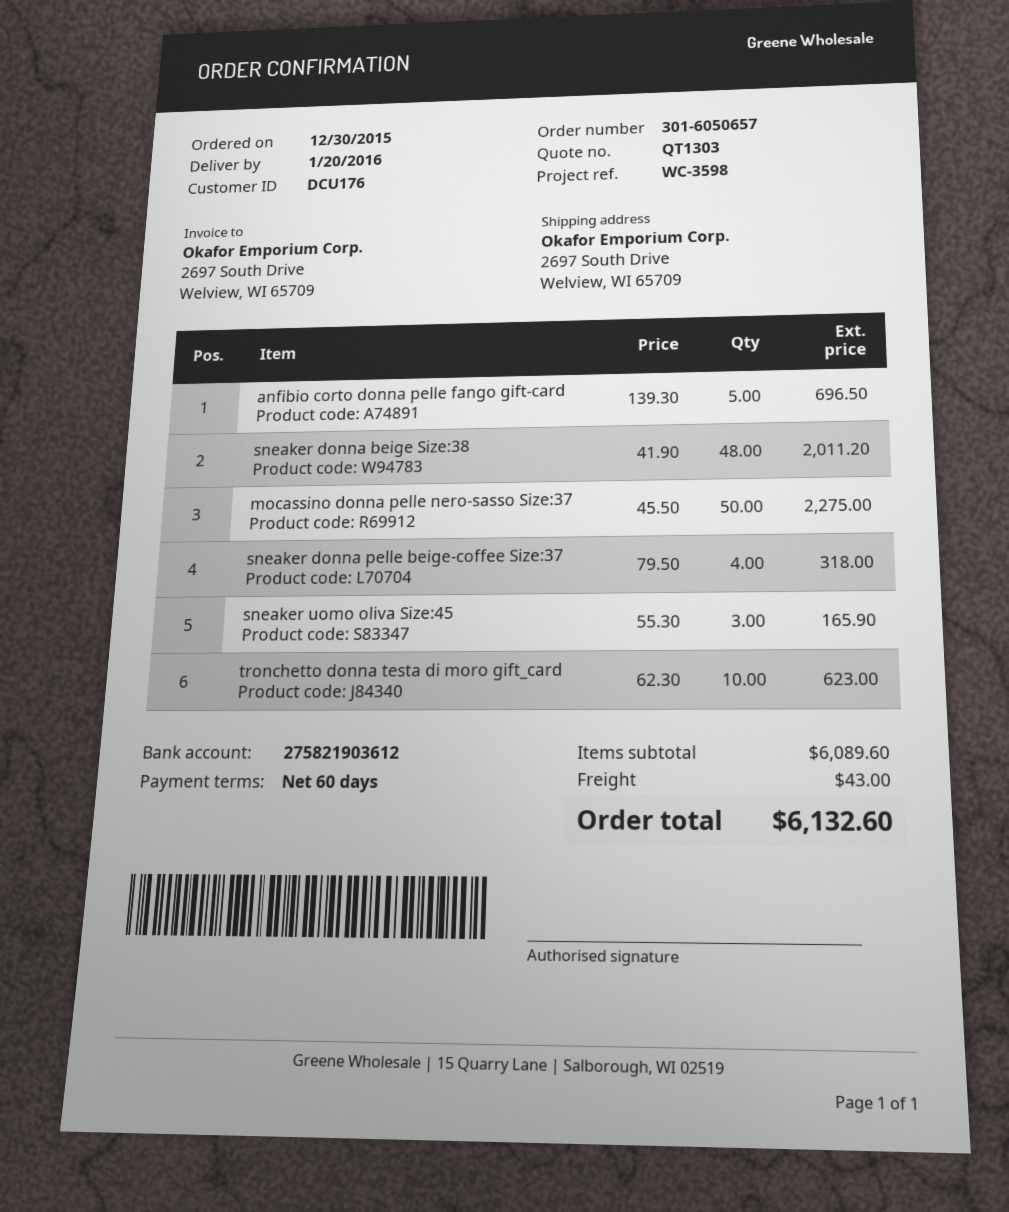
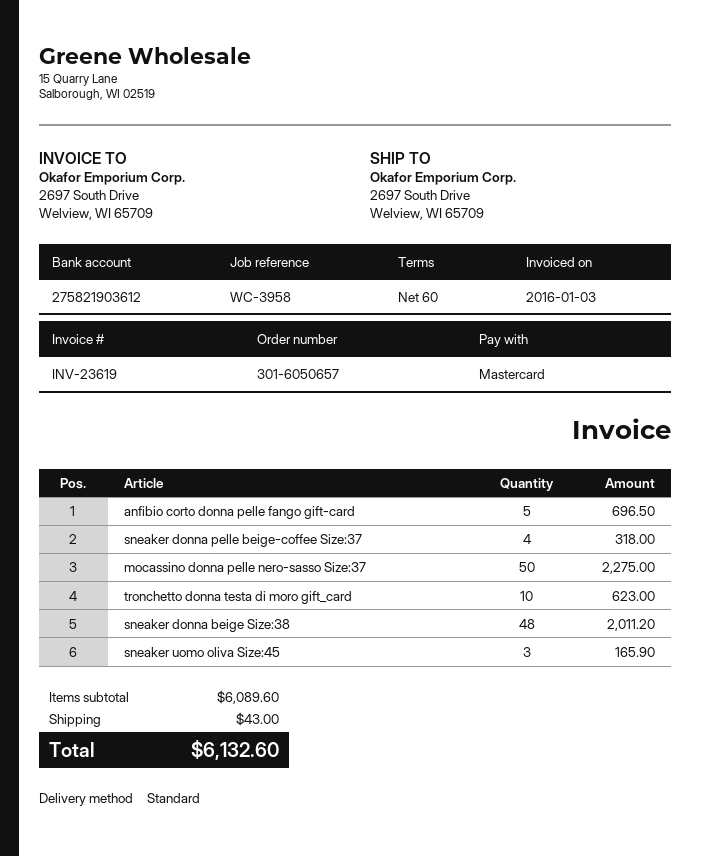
reference: WC-3598 -> WC-3958

